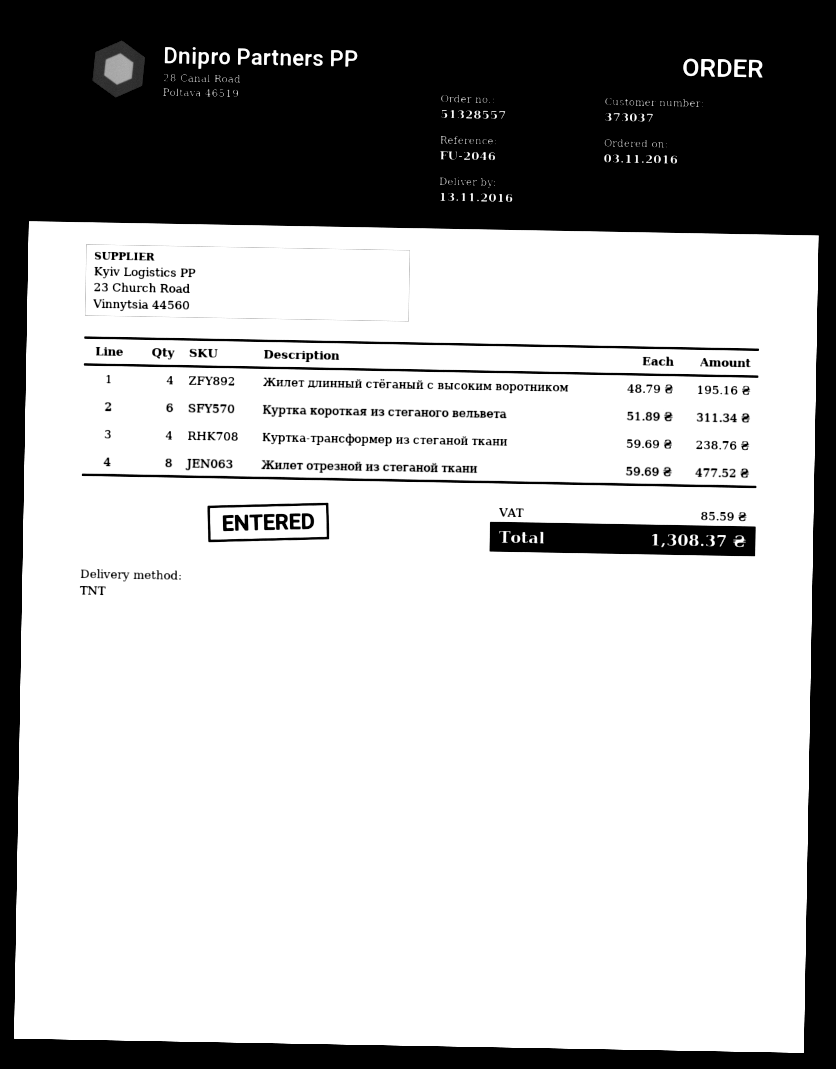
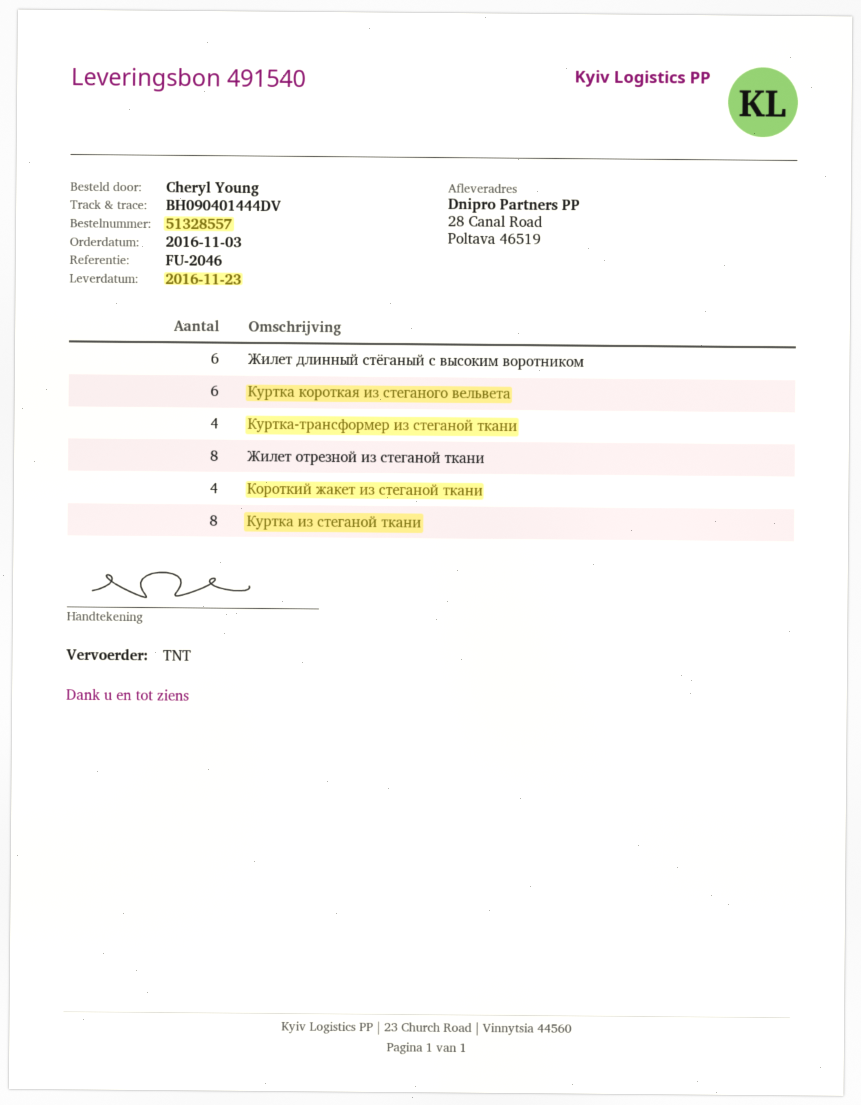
delivery date: 2016-11-13 -> 2016-11-23
Жилет длинный стёганый с высоким воротником: 4 -> 6
Короткий жакет из стеганой ткани: none -> 4
Куртка из стеганой ткани: none -> 8

